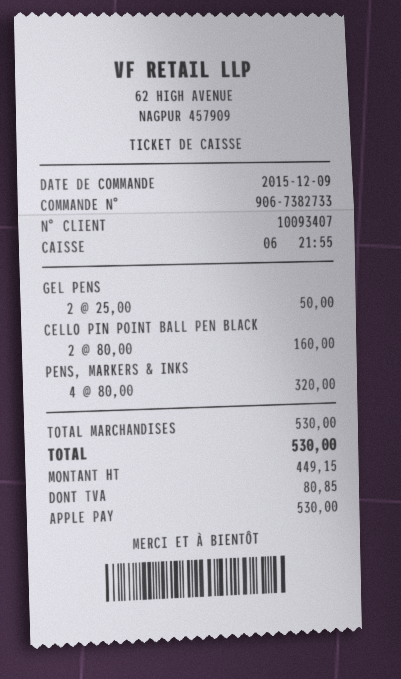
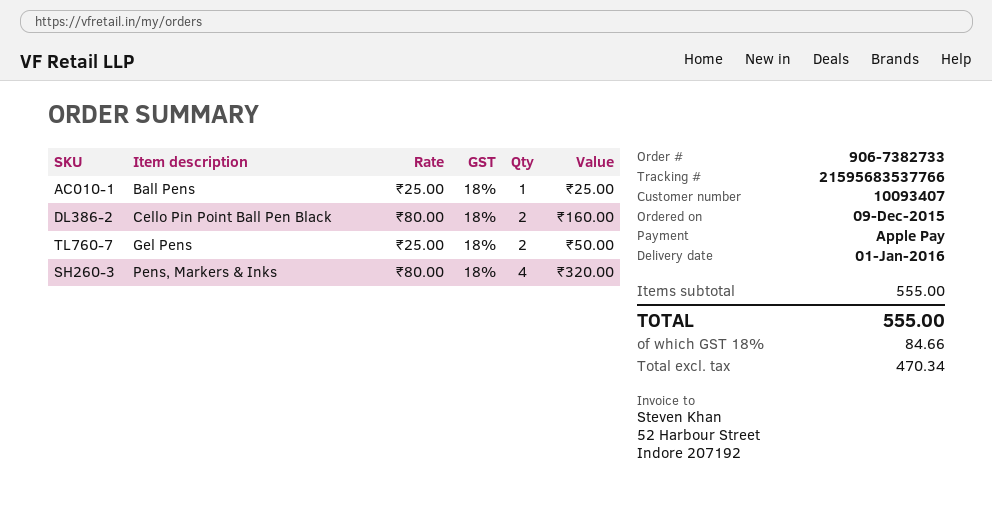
Ball Pens: none -> 1 x 25.00 = 25.00
subtotal: 530.00 -> 555.00
net: 449.15 -> 470.34
tax: 80.85 -> 84.66
total: 530.00 -> 555.00

